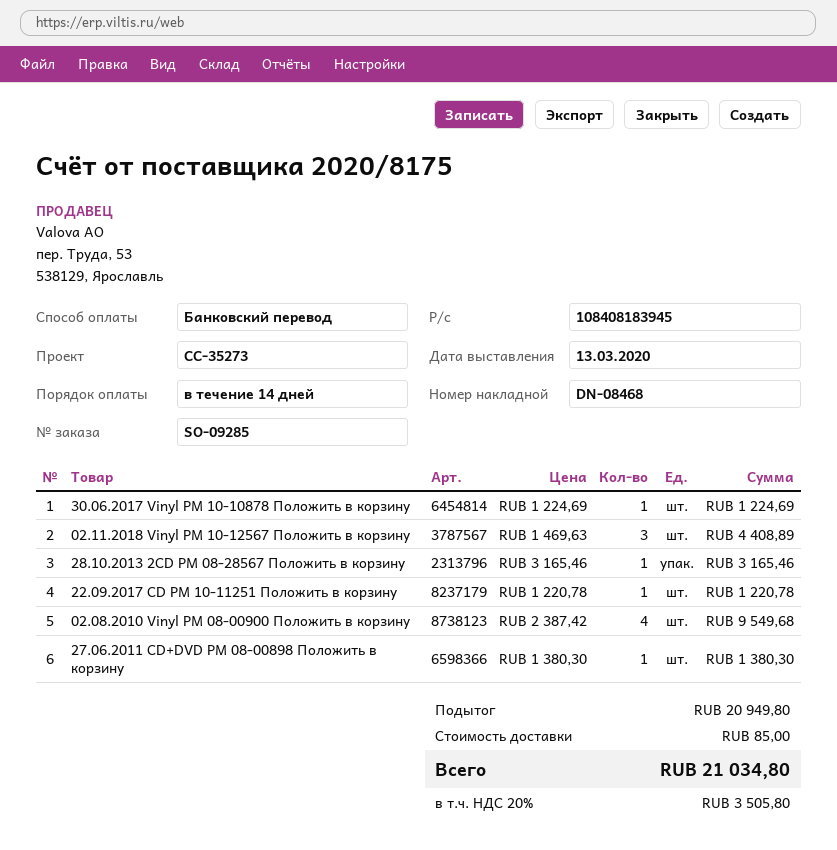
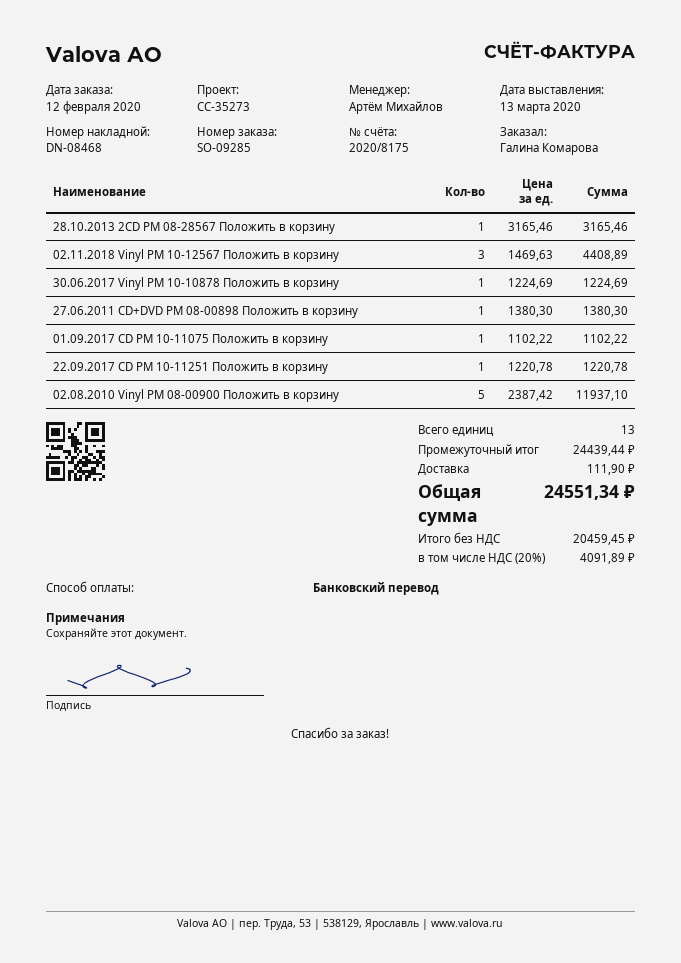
02.08.2010 Vinyl PM 08-00900 Положить в корзину: 4 x 2387.42 = 9549.68 -> 5 x 2387.42 = 11937.10
01.09.2017 CD PM 10-11075 Положить в корзину: none -> 1 x 1102.22 = 1102.22
subtotal: 20949.80 -> 24439.44
shipping: 85.00 -> 111.90
tax: 20% = 3505.80 -> 20% = 4091.89
total: 21034.80 -> 24551.34

